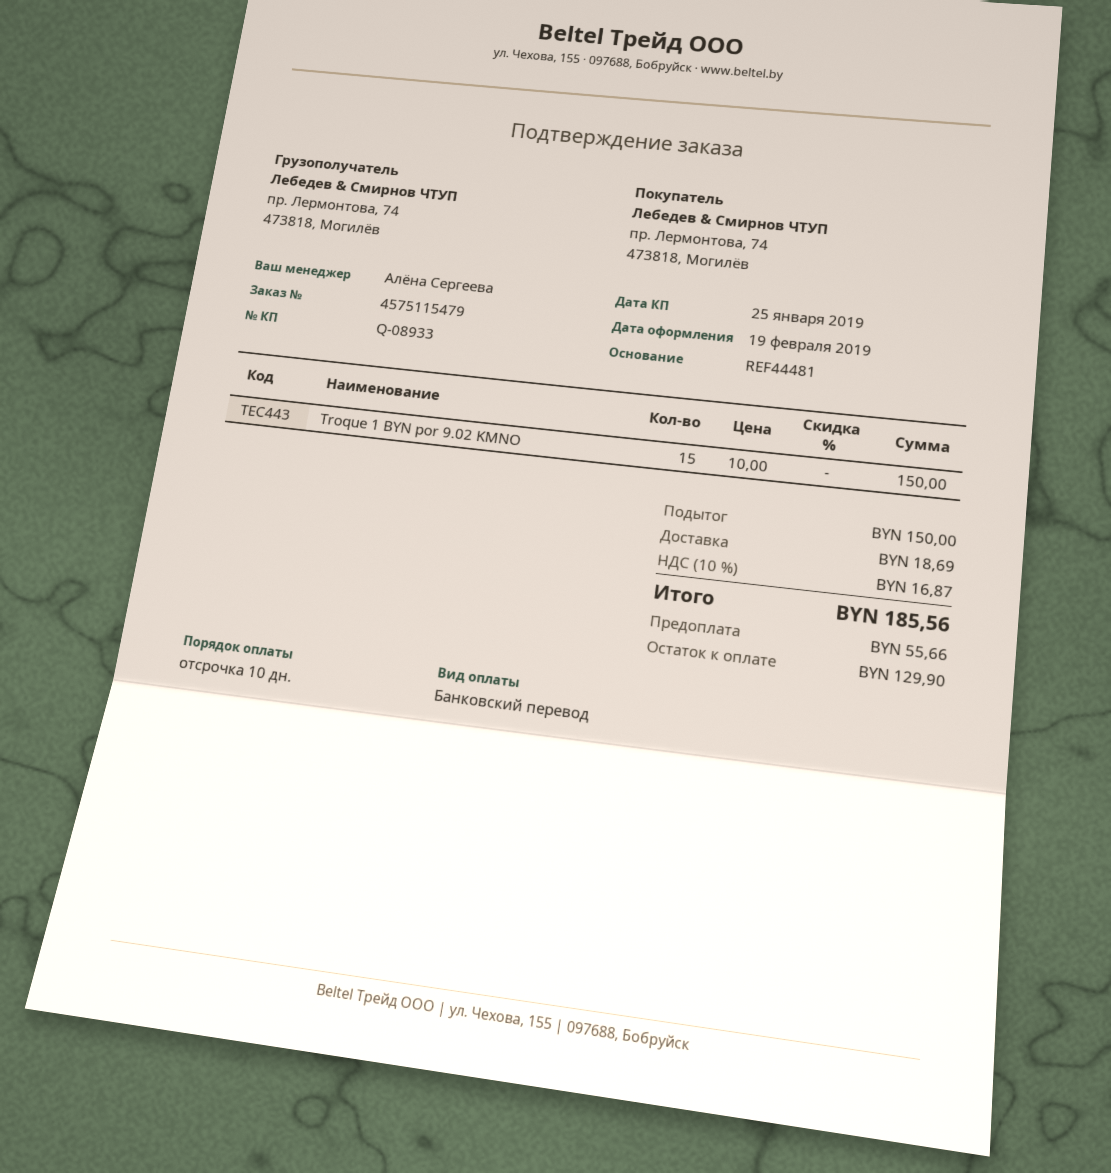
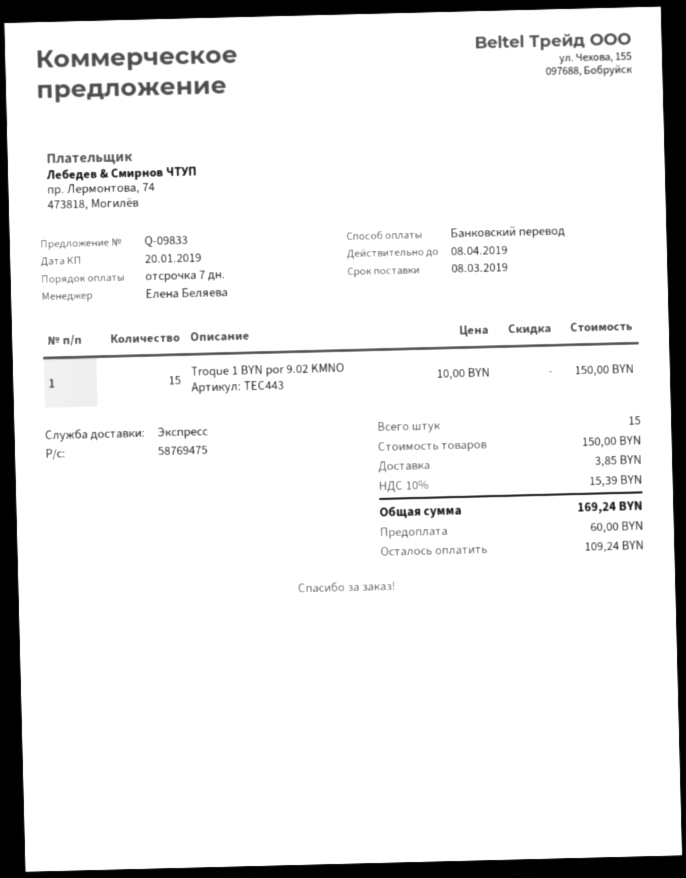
quote number: Q-08933 -> Q-09833
quote date: 2019-01-25 -> 2019-01-20
payment terms: 10 days -> 7 days
sales rep: Алёна Сергеева -> Елена Беляева
shipping: 18.69 -> 3.85
tax: 10% = 16.87 -> 10% = 15.39
total: 185.56 -> 169.24
deposit: 55.66 -> 60.00
balance: 129.90 -> 109.24

